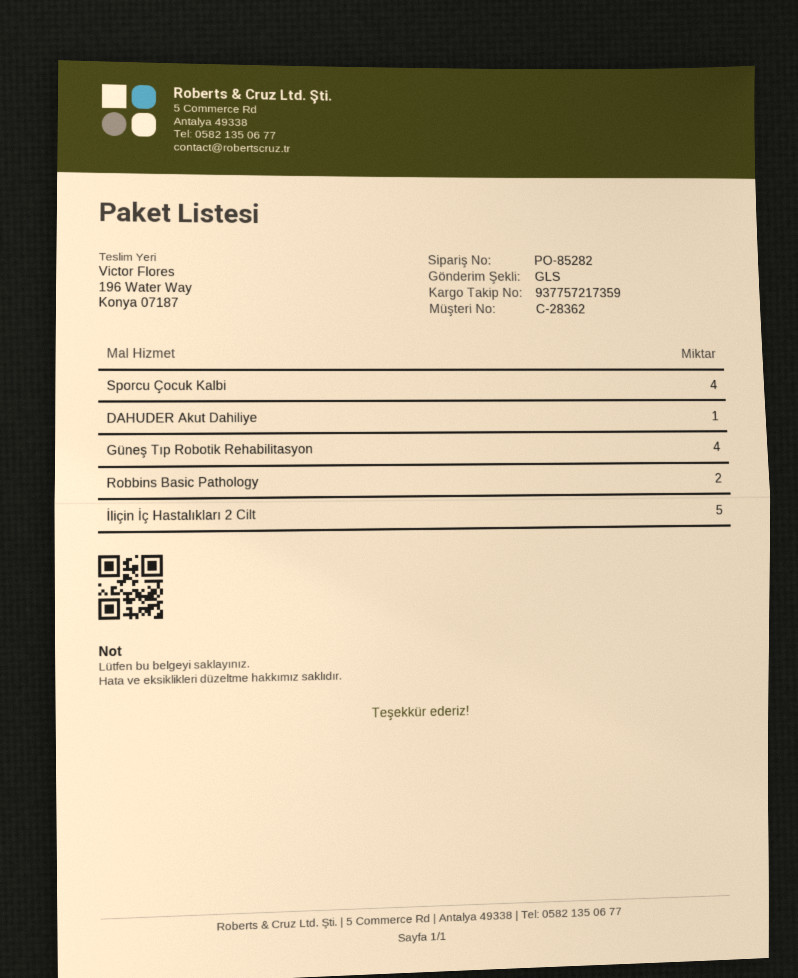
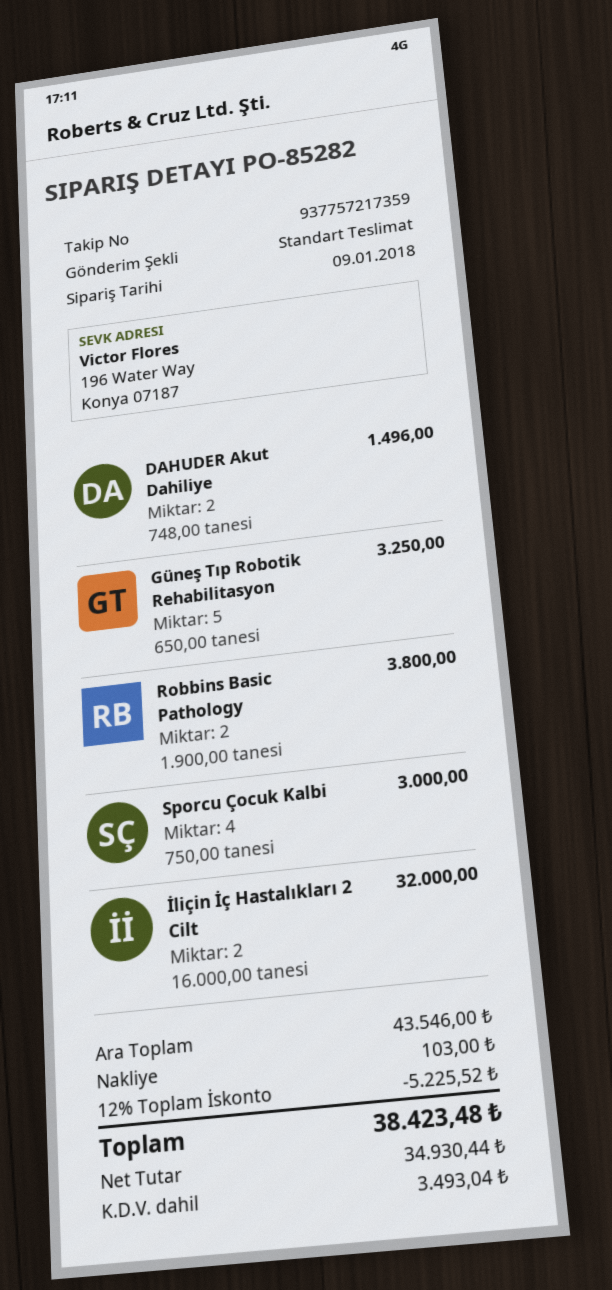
shipping method: GLS -> standard
DAHUDER Akut Dahiliye: 1 -> 2
Güneş Tıp Robotik Rehabilitasyon: 4 -> 5
İliçin İç Hastalıkları 2 Cilt: 5 -> 2

